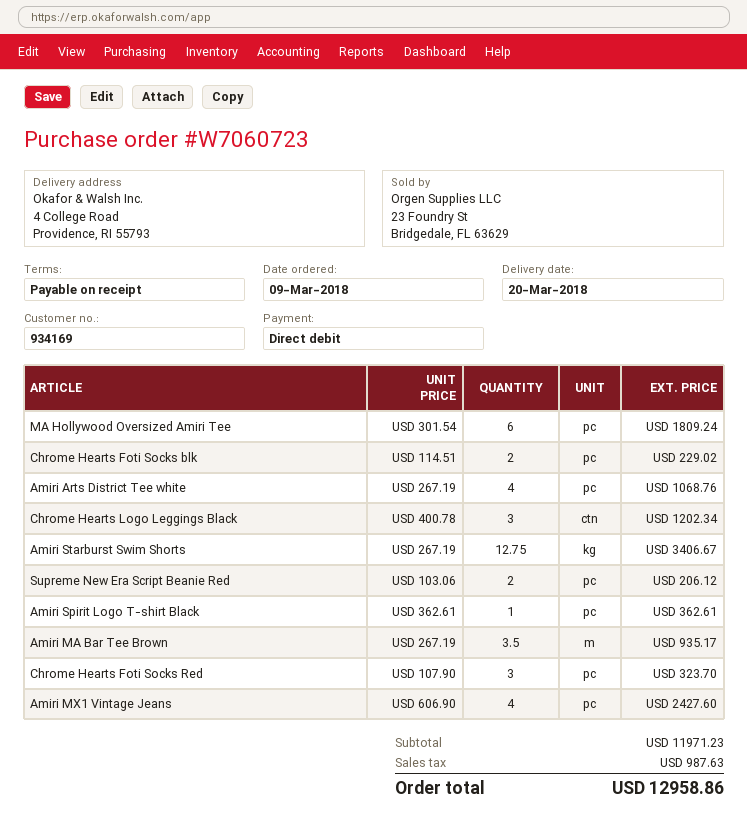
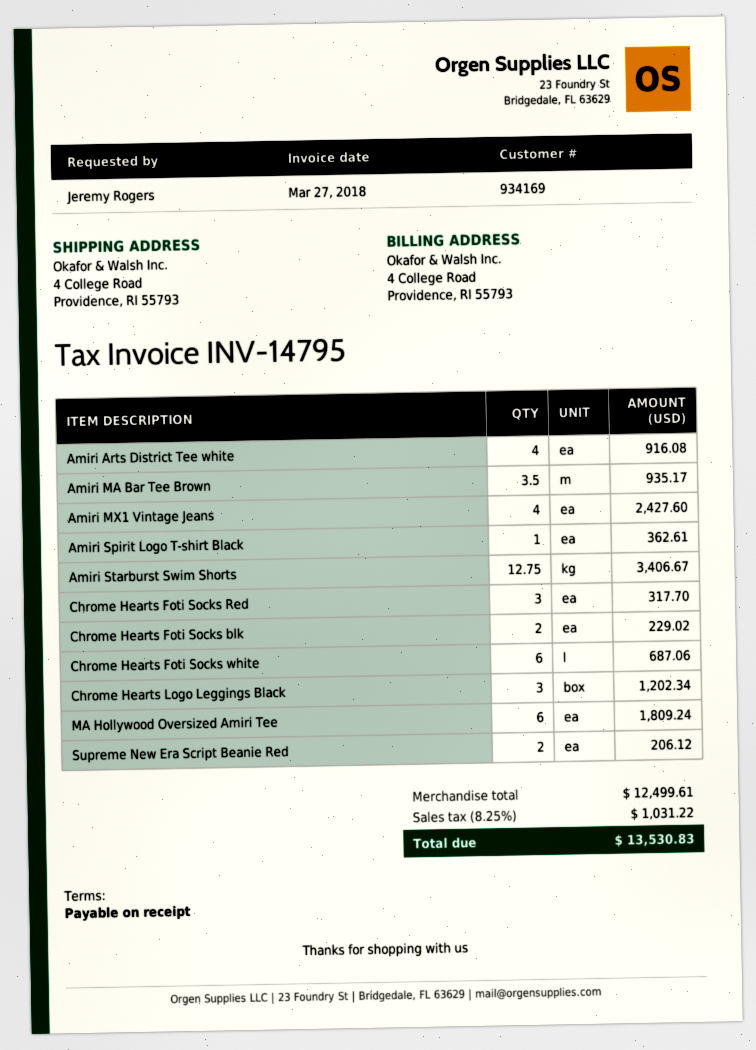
Amiri Arts District Tee white: 4 for 1068.76 -> 4 for 916.08
Chrome Hearts Foti Socks Red: 3 for 323.70 -> 3 for 317.70
Chrome Hearts Foti Socks white: none -> 6 for 687.06
subtotal: 11971.23 -> 12499.61
tax: 987.63 -> 1031.22
total: 12958.86 -> 13530.83

